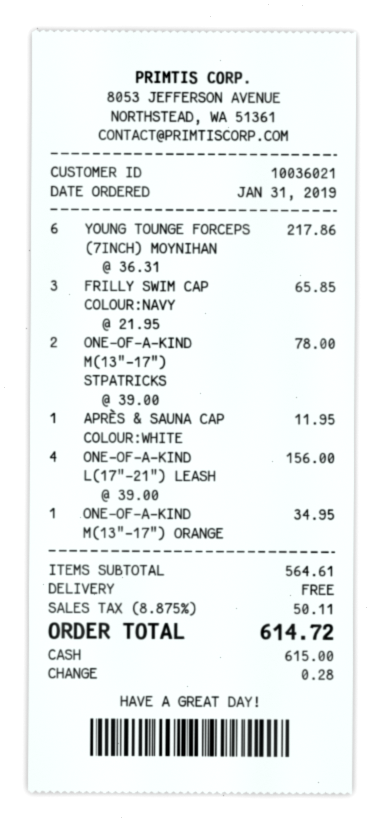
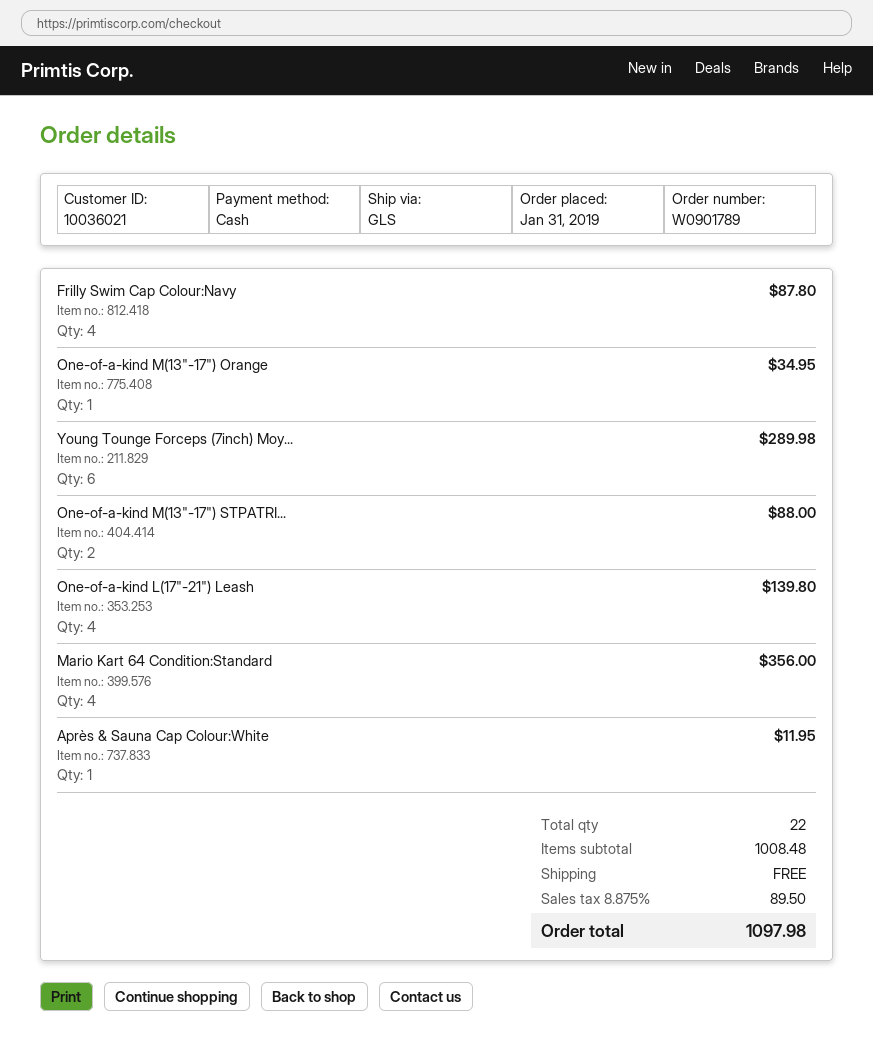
YOUNG TOUNGE FORCEPS (7INCH) MOYNIHAN: 6 for 217.86 -> 6 for 289.98
FRILLY SWIM CAP COLOUR:NAVY: 3 for 65.85 -> 4 for 87.80
ONE-OF-A-KIND M(13"-17") STPATRICKS: 2 for 78.00 -> 2 for 88.00
ONE-OF-A-KIND L(17"-21") LEASH: 4 for 156.00 -> 4 for 139.80
Mario Kart 64 Condition:Standard: none -> 4 for 356.00
subtotal: 564.61 -> 1008.48
tax: 8.875% = 50.11 -> 8.875% = 89.50
total: 614.72 -> 1097.98

